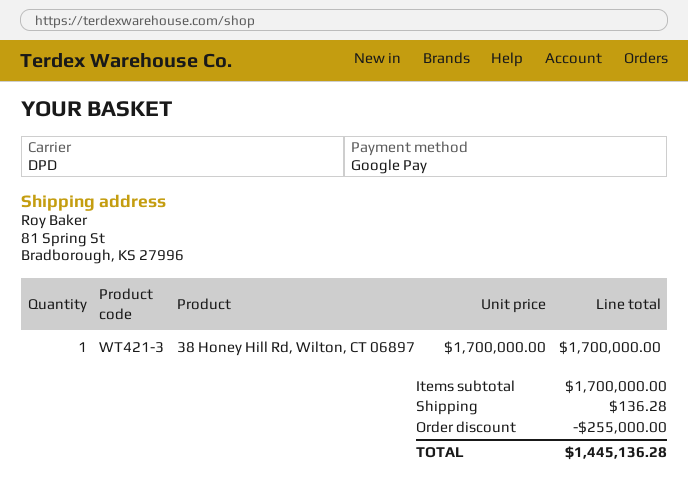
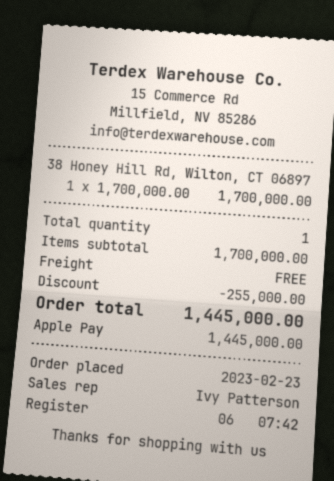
payment method: Google Pay -> Apple Pay
shipping: 136.28 -> 0.00
total: 1445136.28 -> 1445000.00

